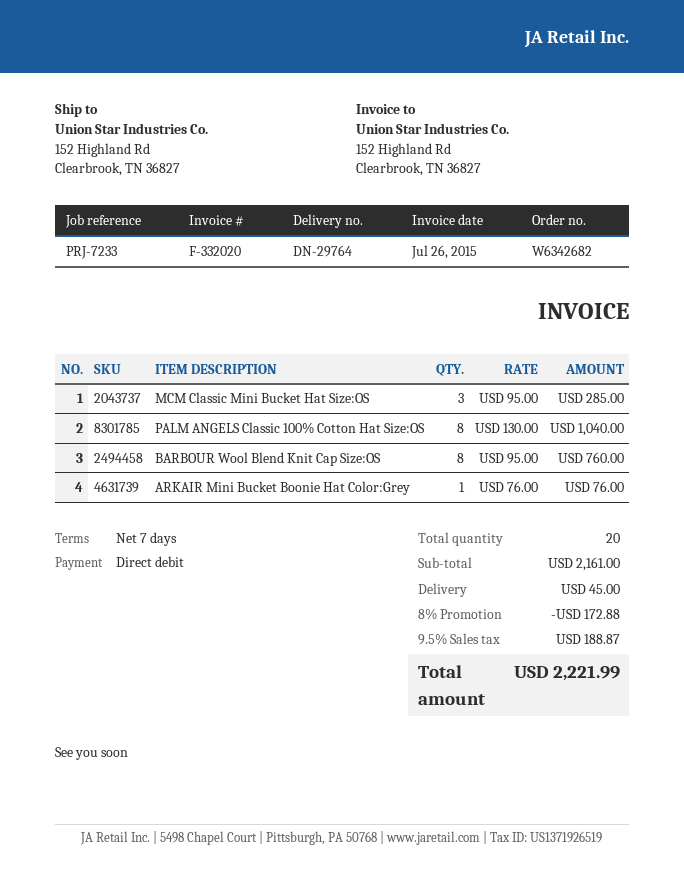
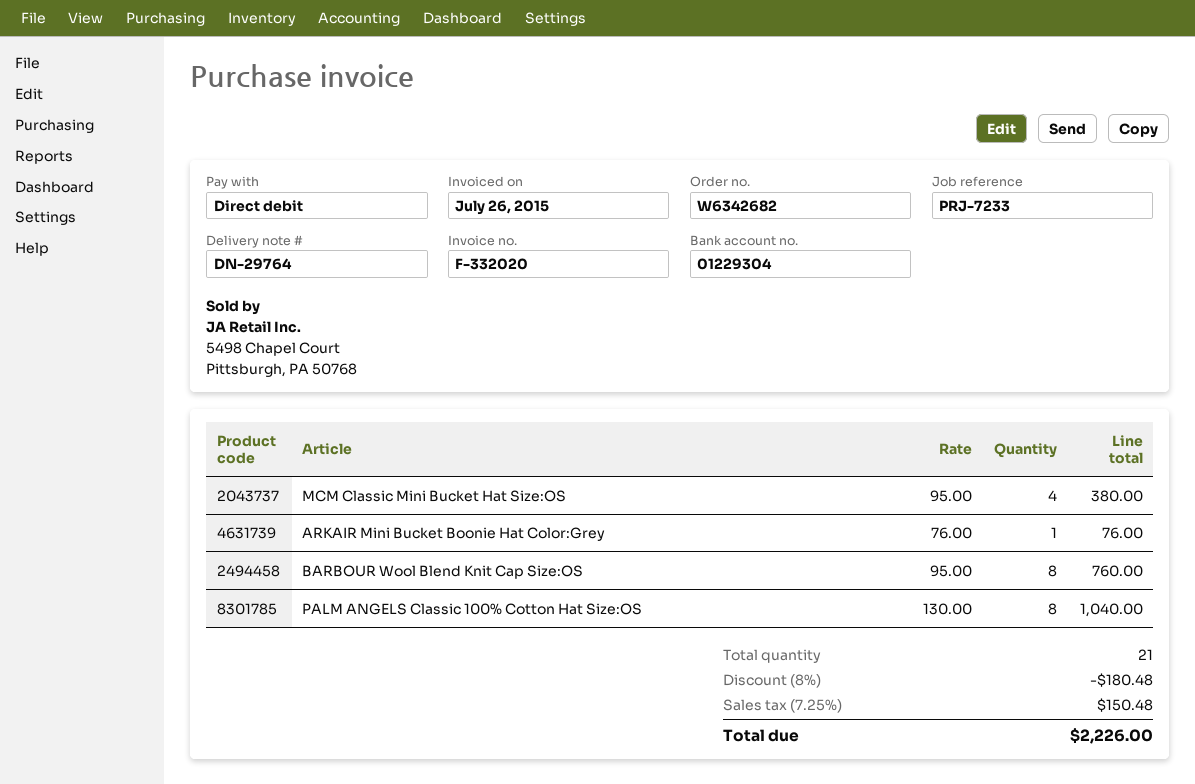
MCM Classic Mini Bucket Hat Size:OS: 3 x 95.00 = 285.00 -> 4 x 95.00 = 380.00
total quantity: 20 -> 21
discount: 8% = 172.88 -> 8% = 180.48
shipping: 45.00 -> none
tax: 9.5% = 188.87 -> 7.25% = 150.48
total: 2221.99 -> 2226.00

